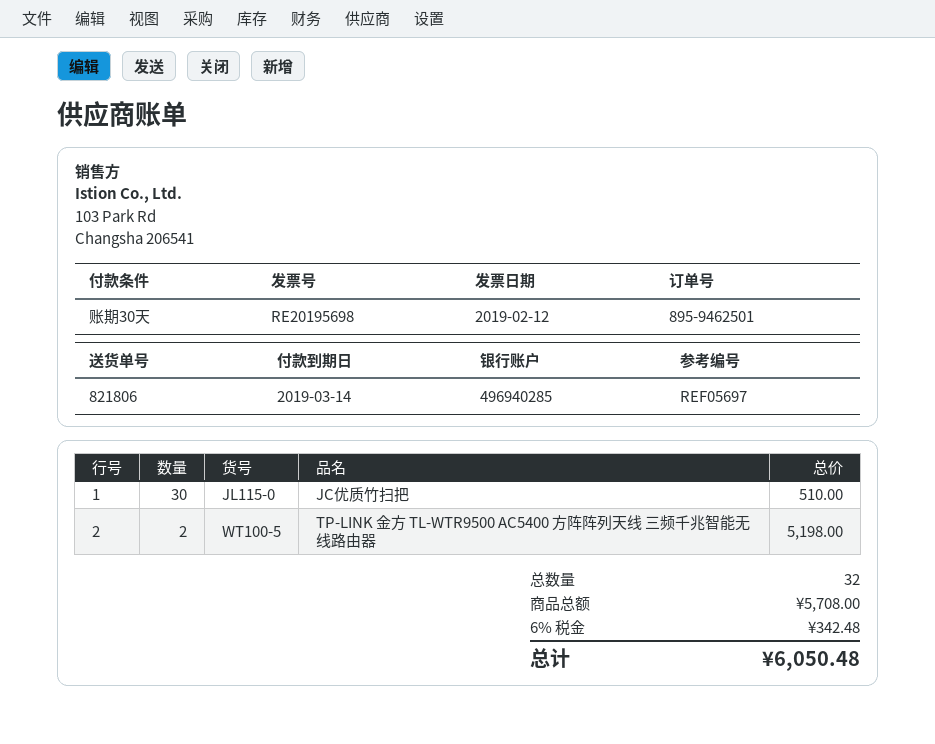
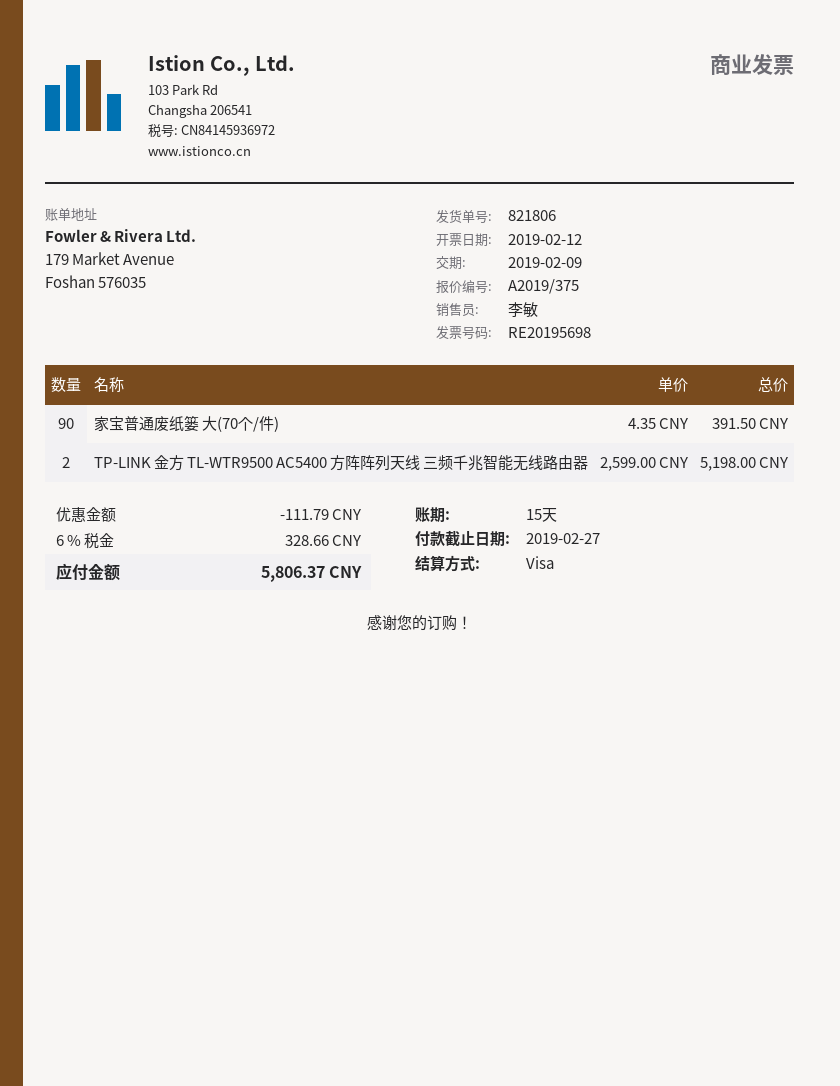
payment terms: 30 days -> 15 days
due date: 2019-03-14 -> 2019-02-27
JC优质竹扫把: 30 for 510.00 -> none
家宝普通废纸篓 大(70个/件): none -> 90 for 391.50
discount: none -> 111.79
tax: 6% = 342.48 -> 6% = 328.66
total: 6050.48 -> 5806.37

